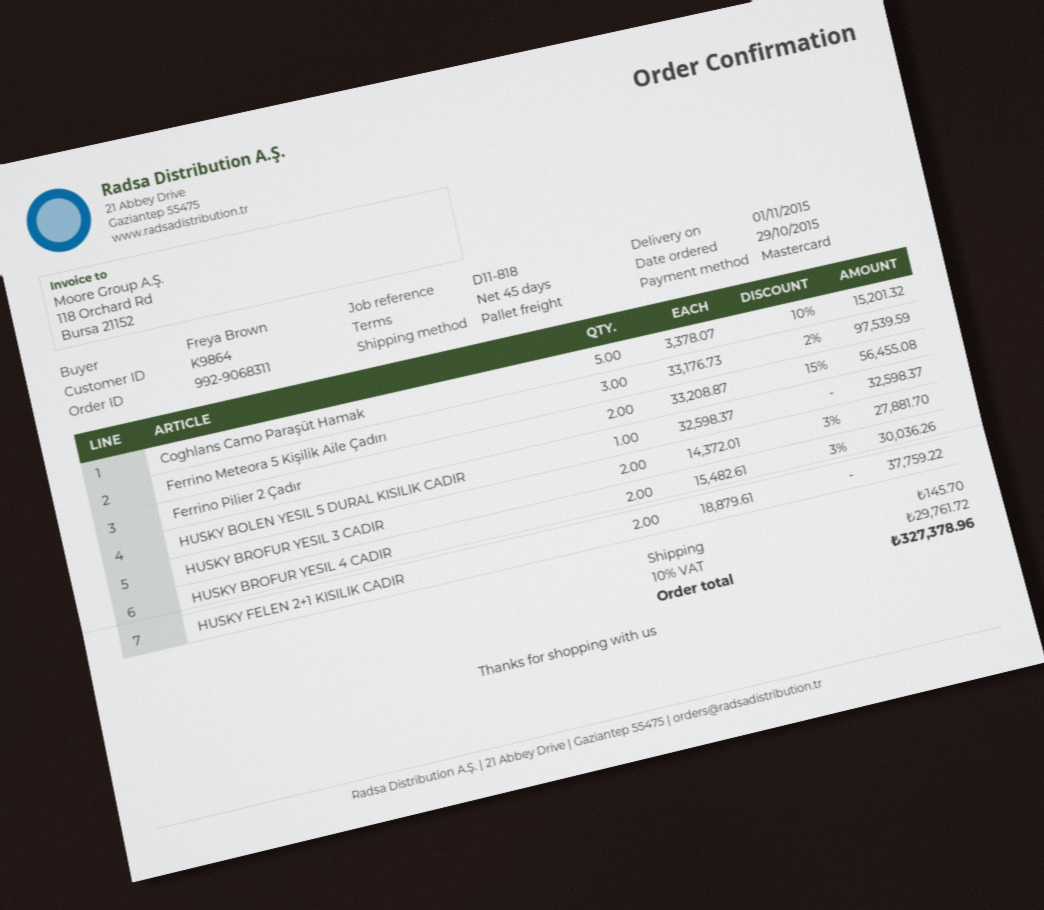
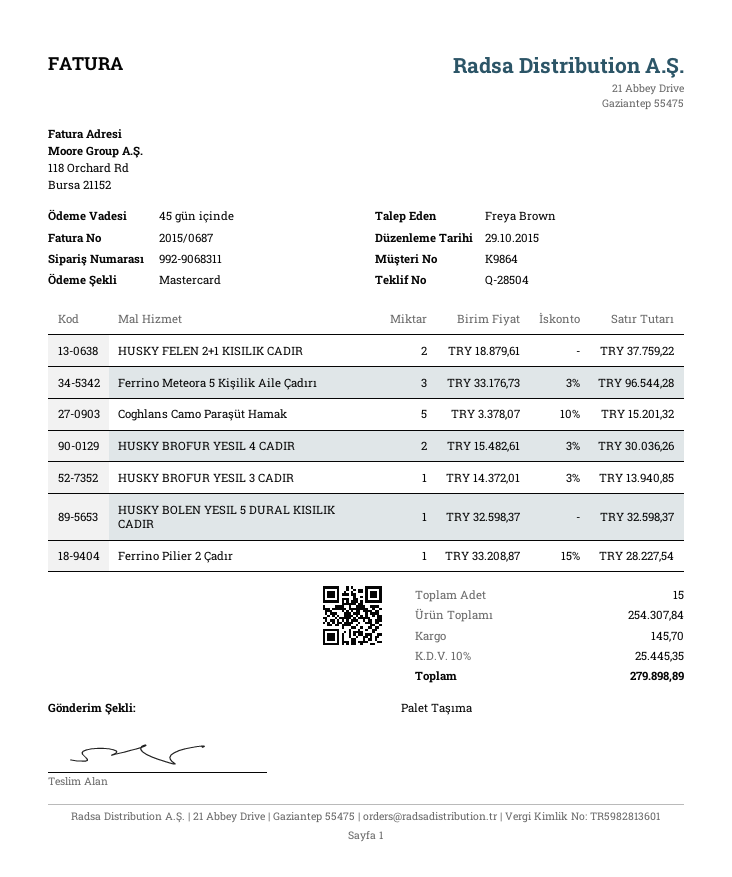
Ferrino Meteora 5 Kişilik Aile Çadırı: 3 x 33176.73 - 2% = 97539.59 -> 3 x 33176.73 - 3% = 96544.28
Ferrino Pilier 2 Çadır: 2 x 33208.87 - 15% = 56455.08 -> 1 x 33208.87 - 15% = 28227.54
HUSKY BROFUR YESIL 3 CADIR: 2 x 14372.01 - 3% = 27881.70 -> 1 x 14372.01 - 3% = 13940.85
tax: 10% = 29761.72 -> 10% = 25445.35
total: 327378.96 -> 279898.89

